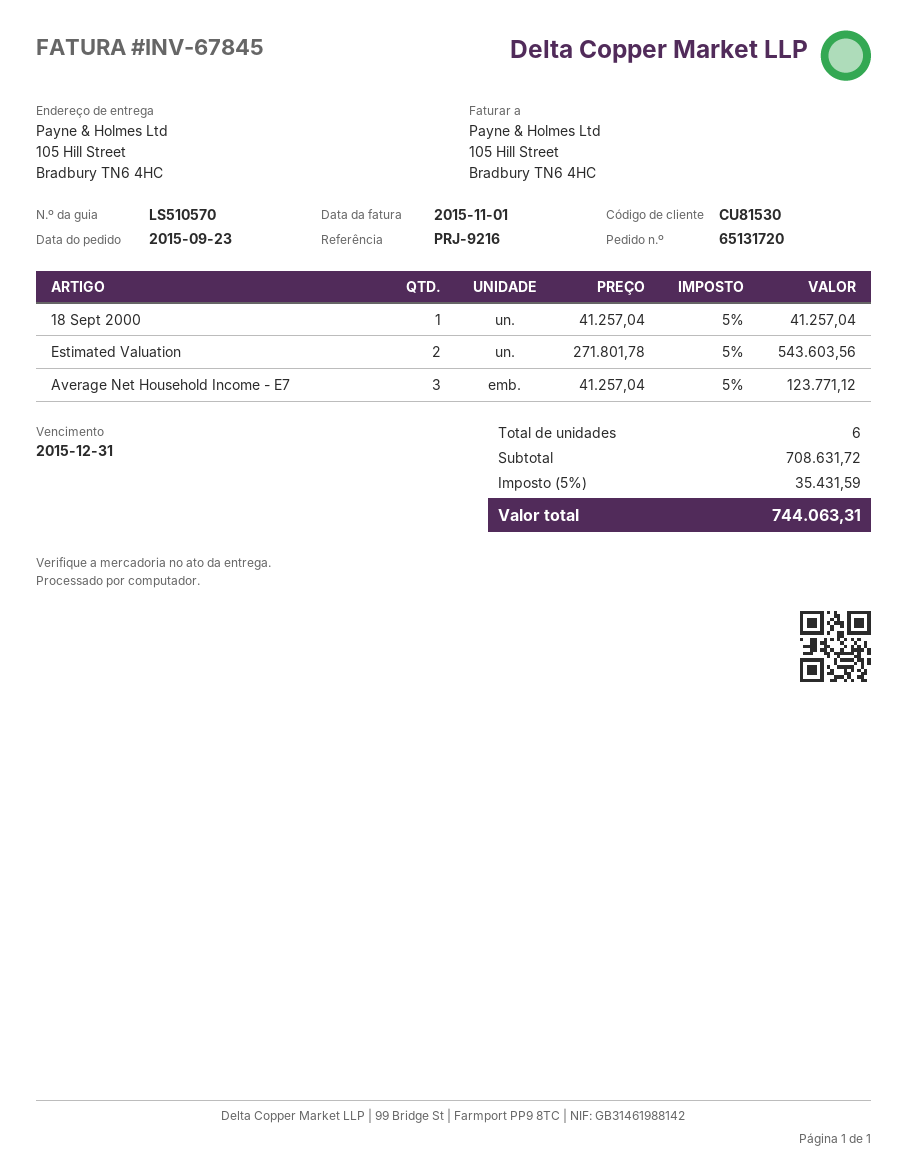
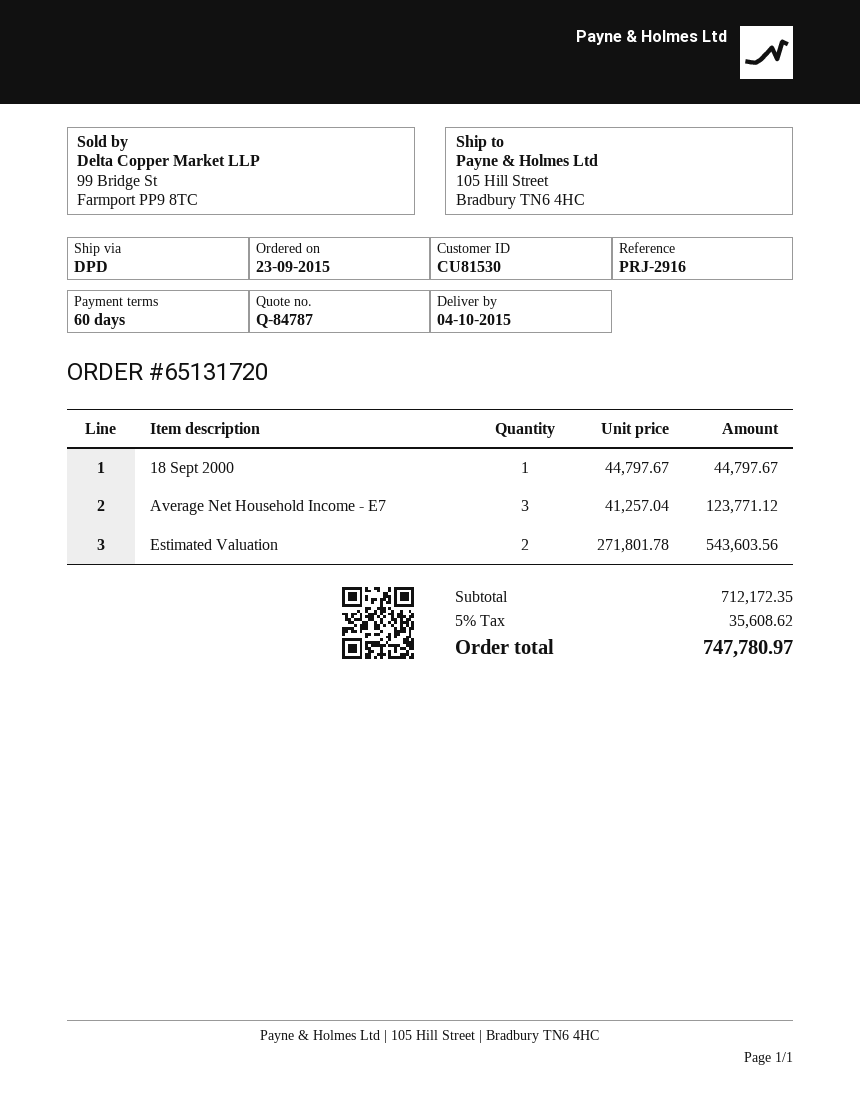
reference: PRJ-9216 -> PRJ-2916
18 Sept 2000: 1 x 41257.04 = 41257.04 -> 1 x 44797.67 = 44797.67
subtotal: 708631.72 -> 712172.35
tax: 5% = 35431.59 -> 5% = 35608.62
total: 744063.31 -> 747780.97

